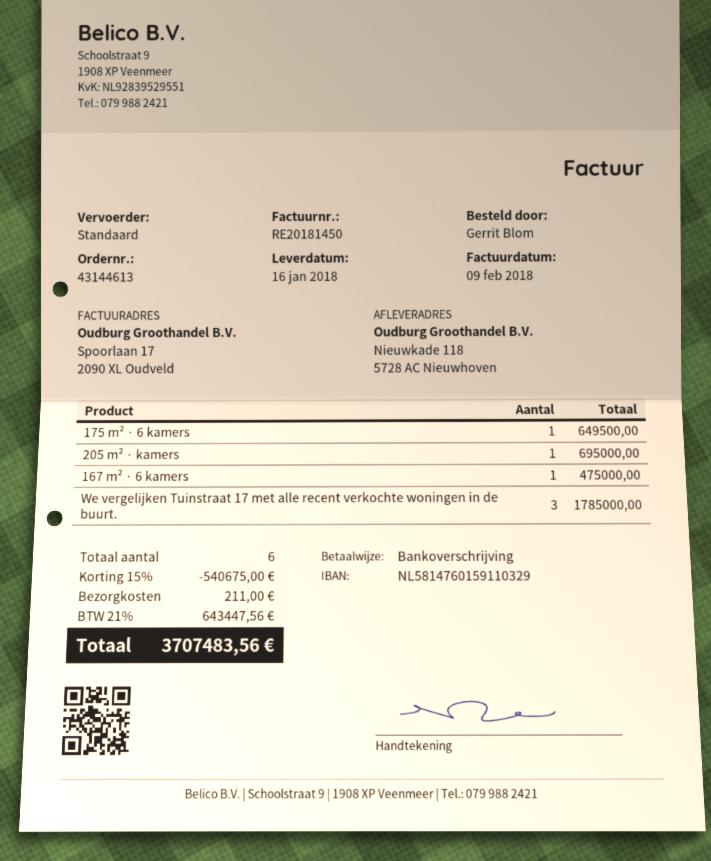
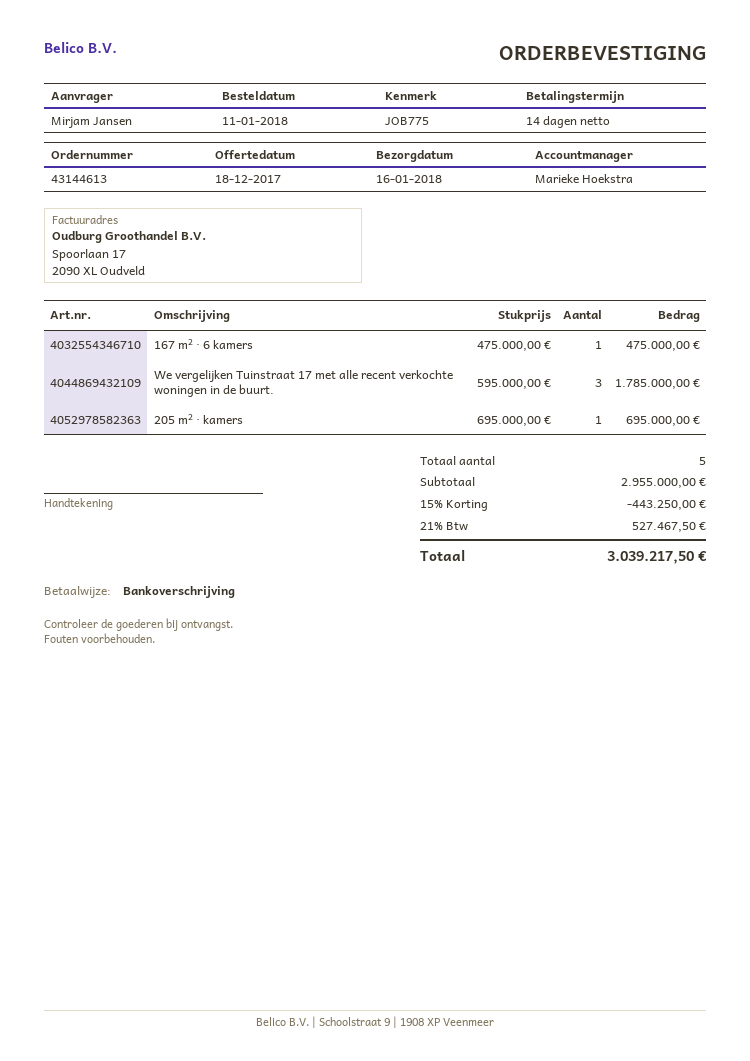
ordered by: Gerrit Blom -> Mirjam Jansen
175 m² · 6 kamers: 1 for 649500.00 -> none
total quantity: 6 -> 5
discount: 15% = 540675.00 -> 15% = 443250.00
shipping: 211.00 -> none
tax: 21% = 643447.56 -> 21% = 527467.50
total: 3707483.56 -> 3039217.50

